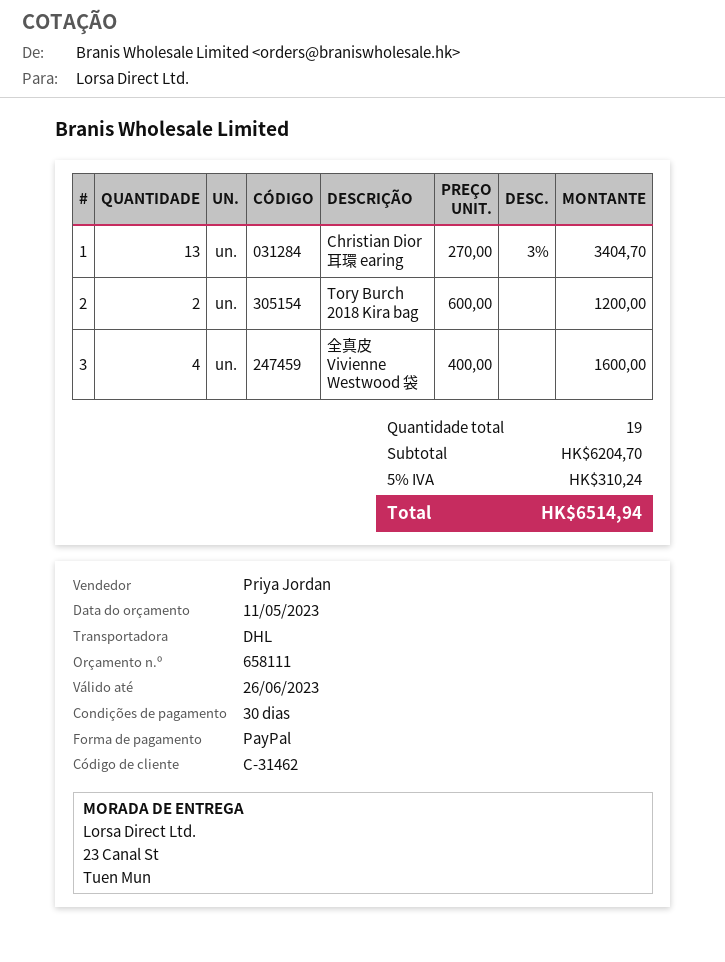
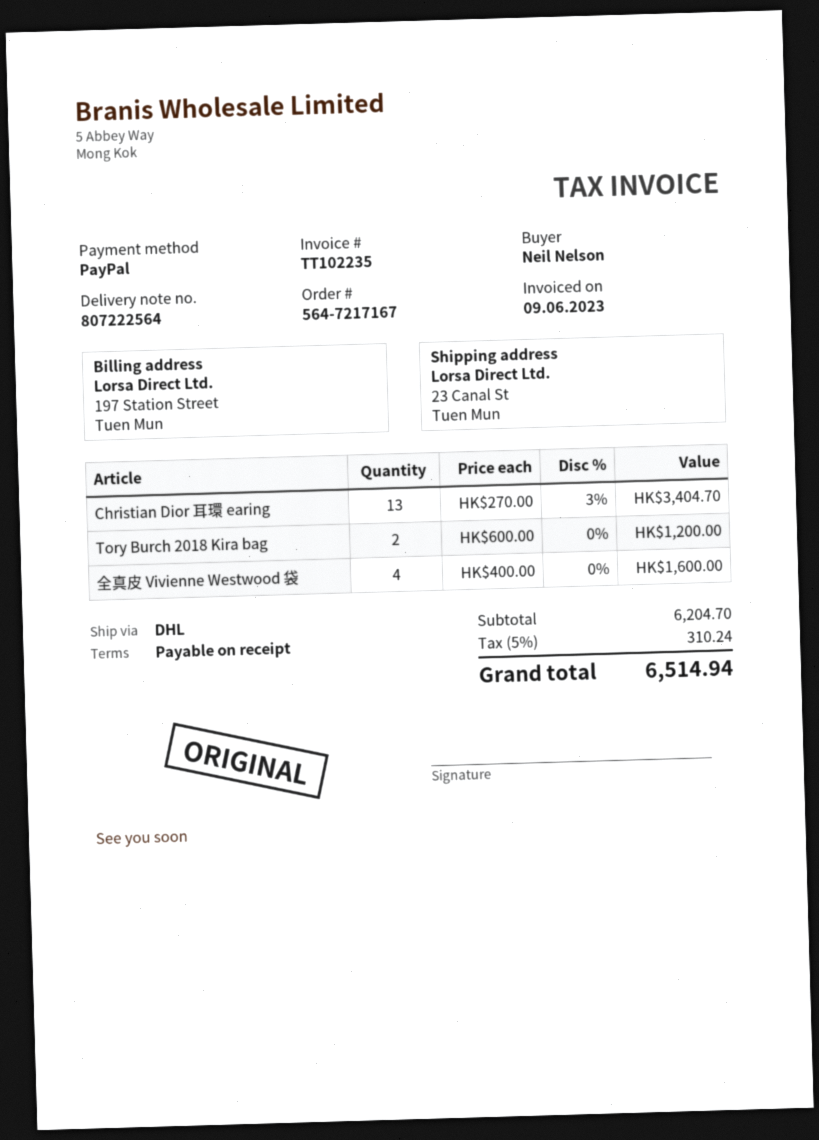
payment terms: 30 days -> on receipt

